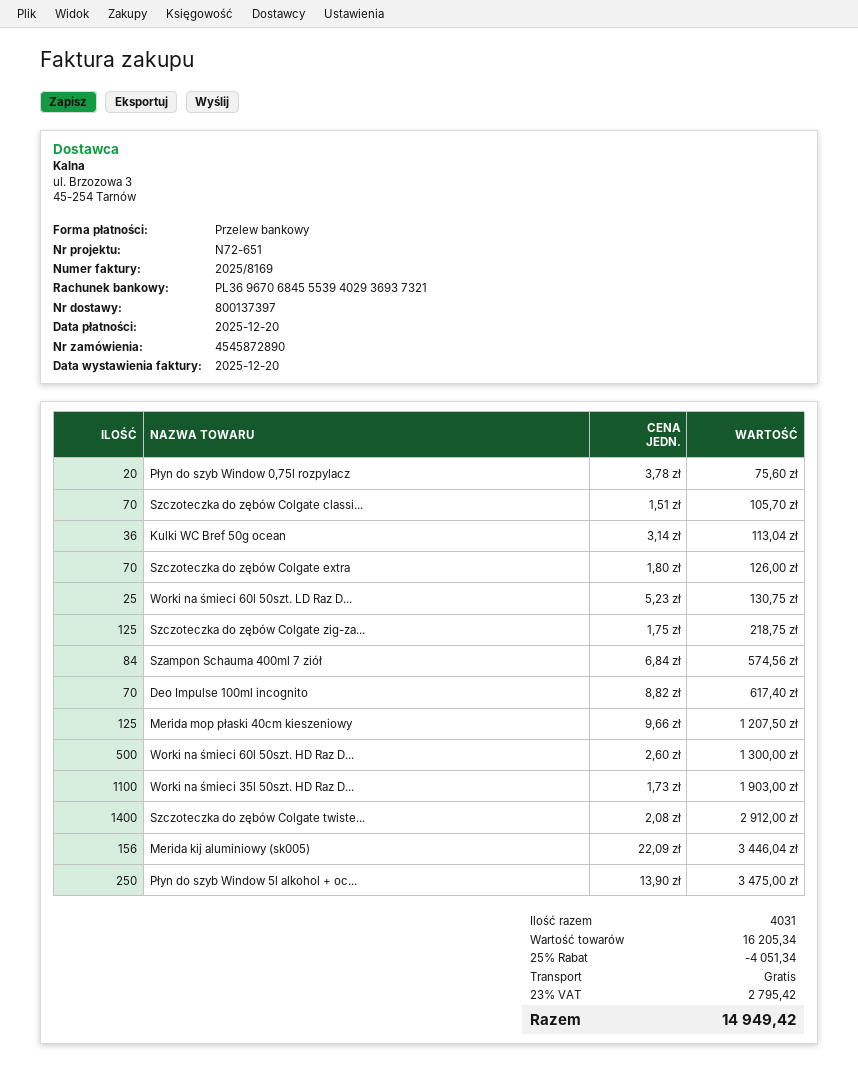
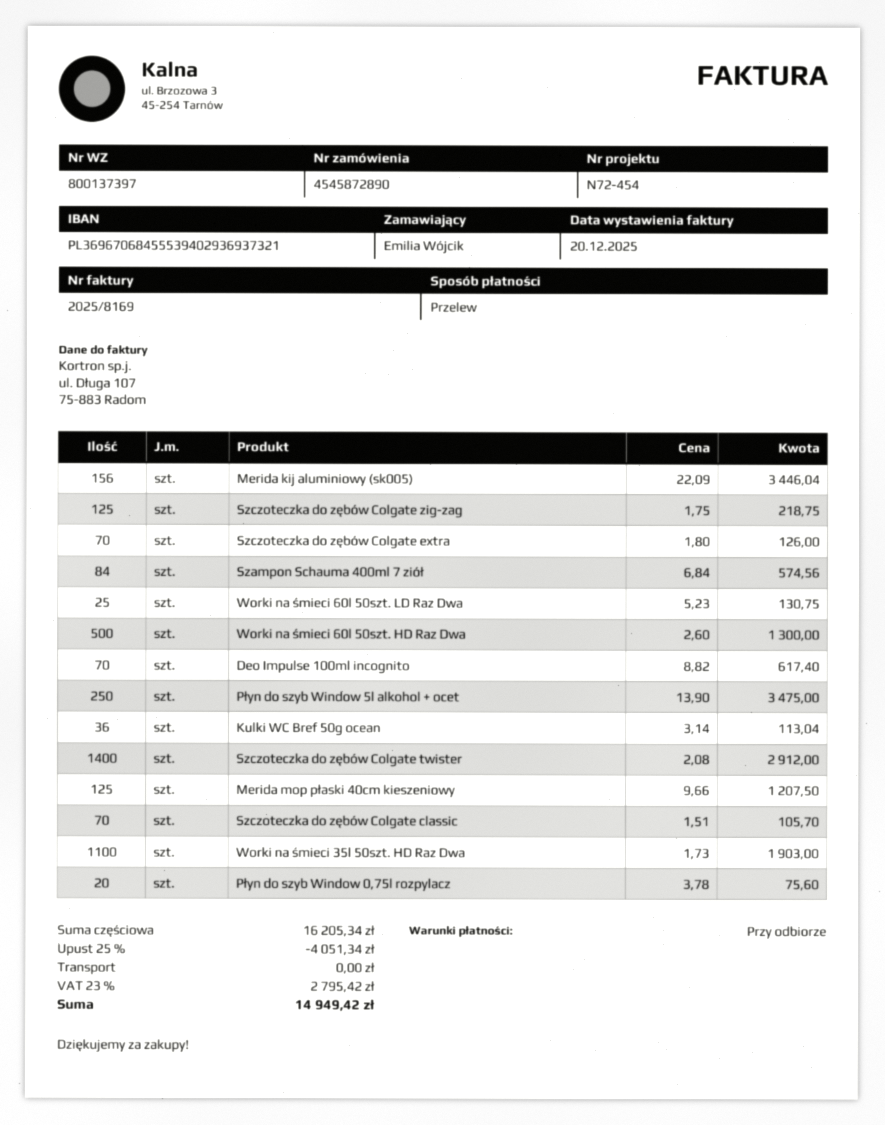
reference: N72-651 -> N72-454

